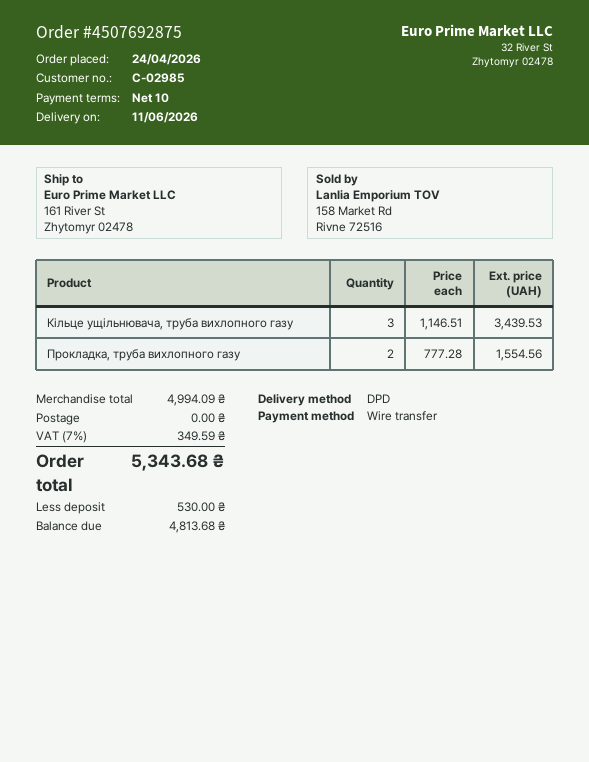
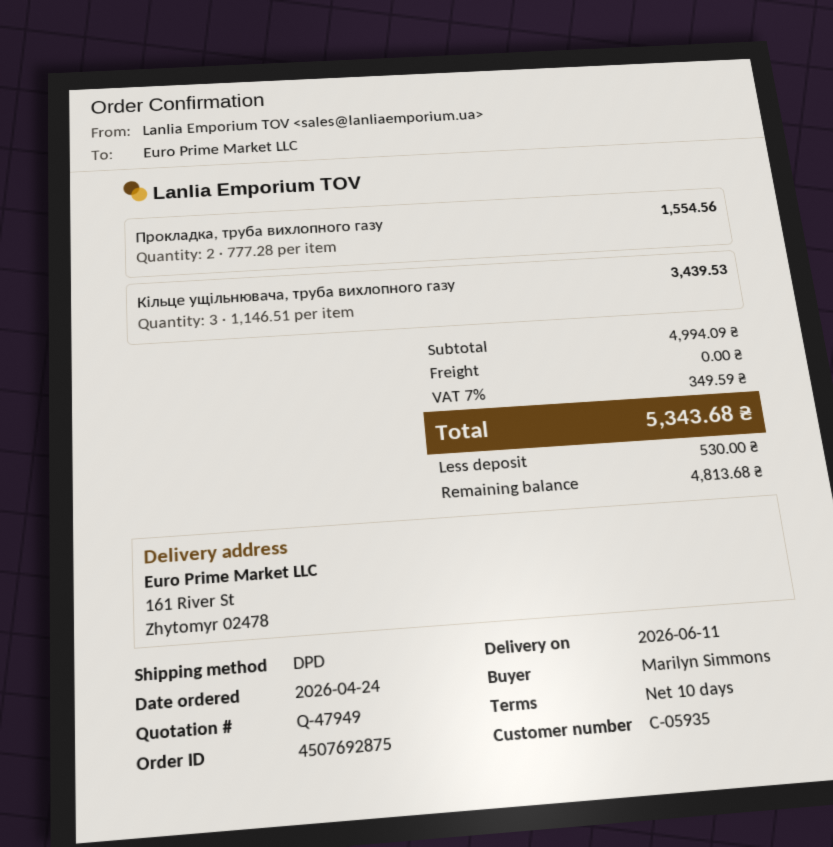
customer number: C-02985 -> C-05935

